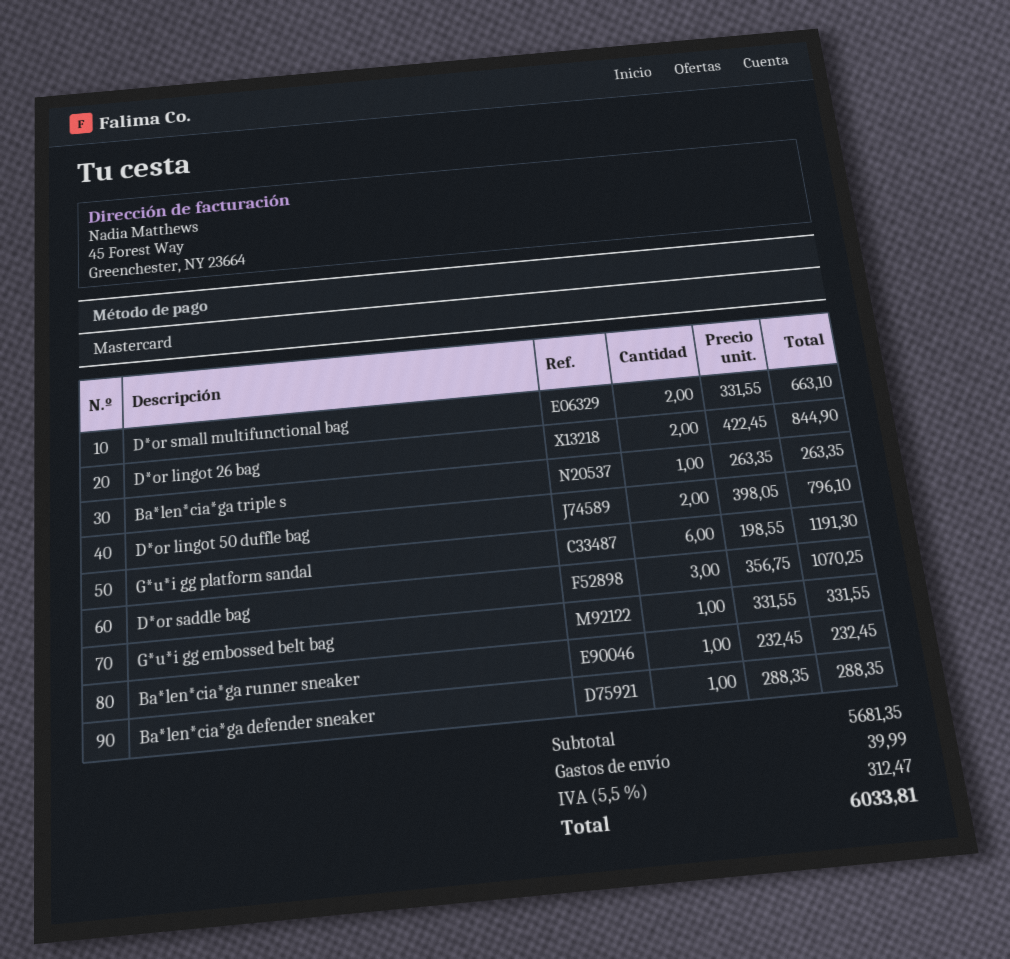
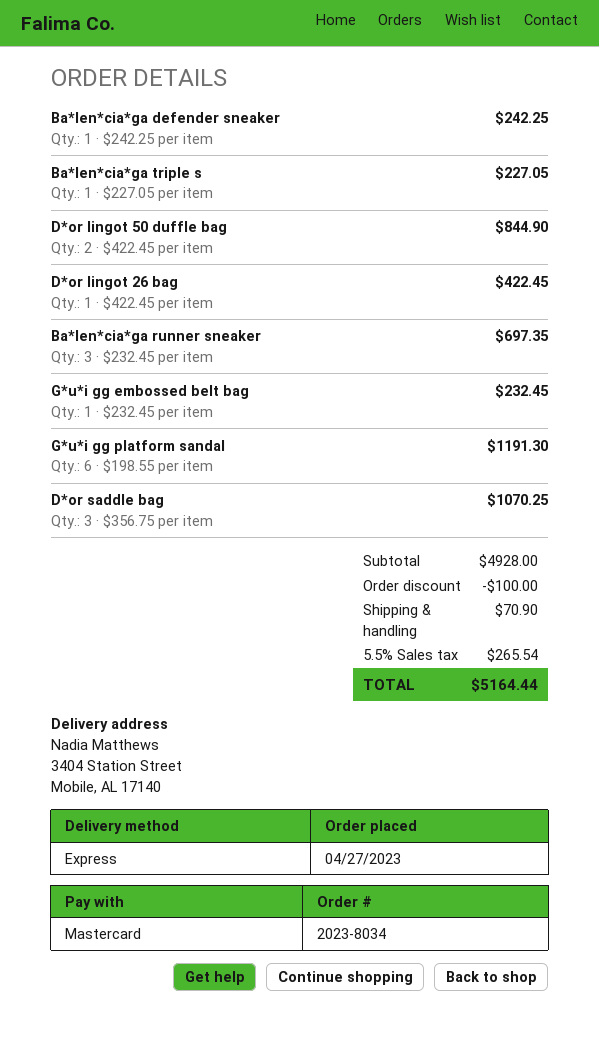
D*or small multifunctional bag: 2 x 331.55 = 663.10 -> none
D*or lingot 26 bag: 2 x 422.45 = 844.90 -> 1 x 422.45 = 422.45
Ba*len*cia*ga triple s: 1 x 263.35 = 263.35 -> 1 x 227.05 = 227.05
D*or lingot 50 duffle bag: 2 x 398.05 = 796.10 -> 2 x 422.45 = 844.90
G*u*i gg embossed belt bag: 1 x 331.55 = 331.55 -> 1 x 232.45 = 232.45
Ba*len*cia*ga runner sneaker: 1 x 232.45 = 232.45 -> 3 x 232.45 = 697.35
Ba*len*cia*ga defender sneaker: 1 x 288.35 = 288.35 -> 1 x 242.25 = 242.25
subtotal: 5681.35 -> 4928.00
discount: none -> 100.00
shipping: 39.99 -> 70.90
tax: 5.5% = 312.47 -> 5.5% = 265.54
total: 6033.81 -> 5164.44

